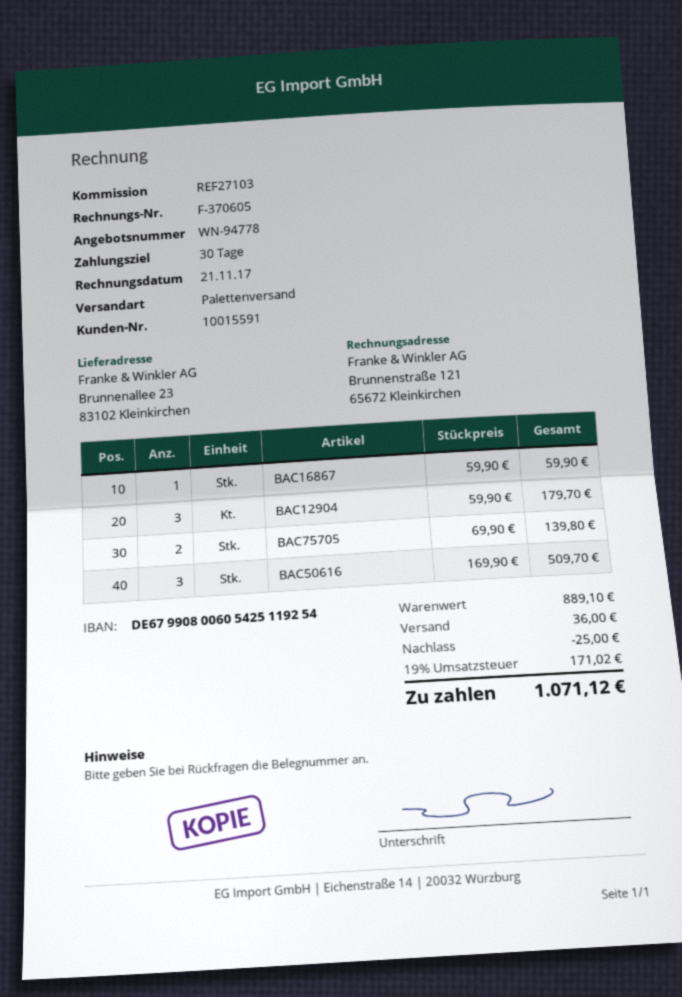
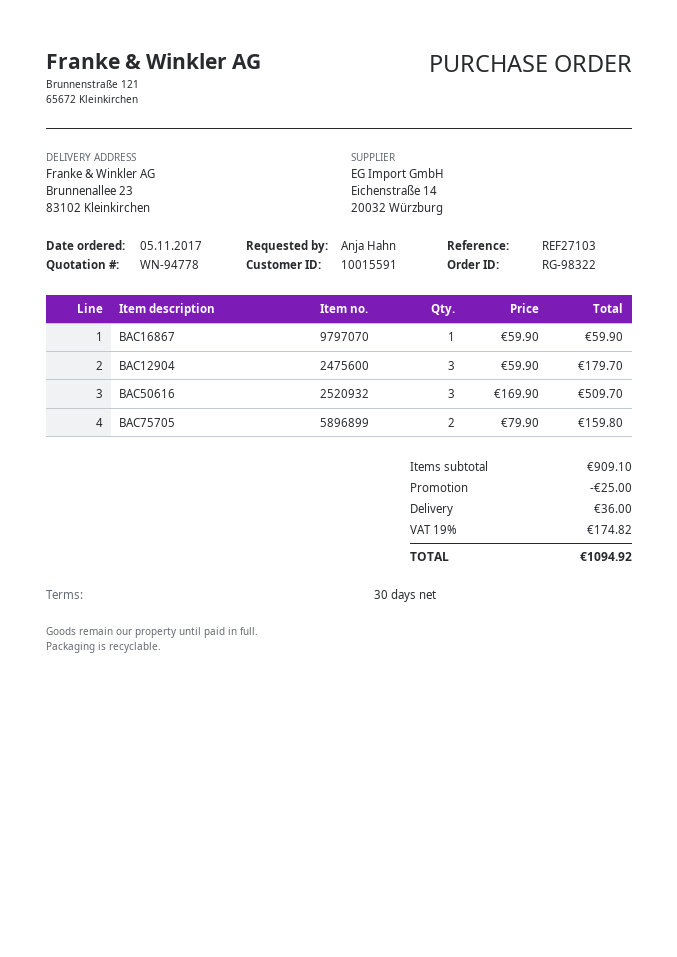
BAC75705: 2 x 69.90 = 139.80 -> 2 x 79.90 = 159.80
subtotal: 889.10 -> 909.10
tax: 19% = 171.02 -> 19% = 174.82
total: 1071.12 -> 1094.92

